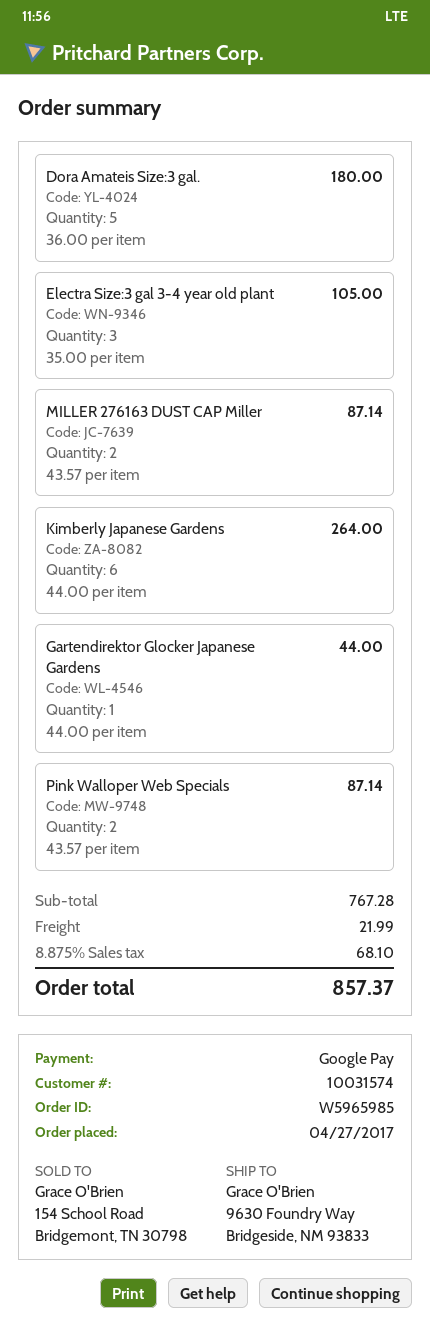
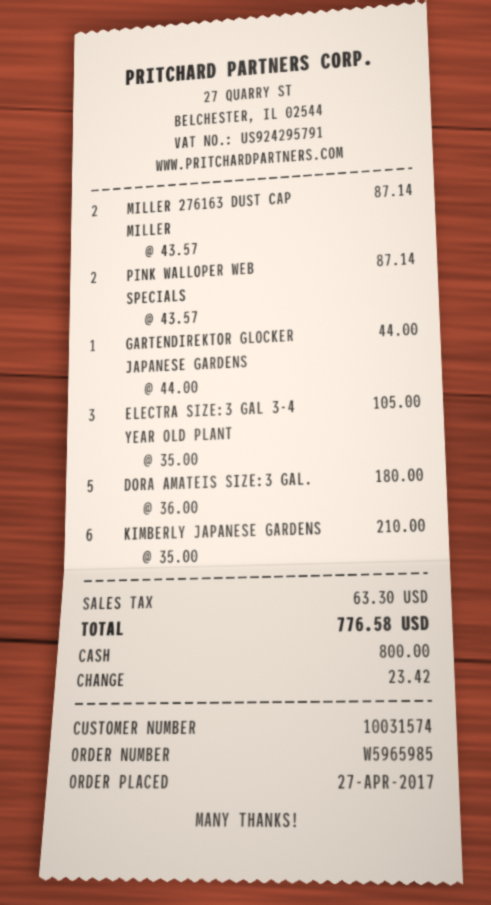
payment method: Google Pay -> cash
Kimberly Japanese Gardens: 6 x 44.00 = 264.00 -> 6 x 35.00 = 210.00
shipping: 21.99 -> none
tax: 68.10 -> 63.30
total: 857.37 -> 776.58

